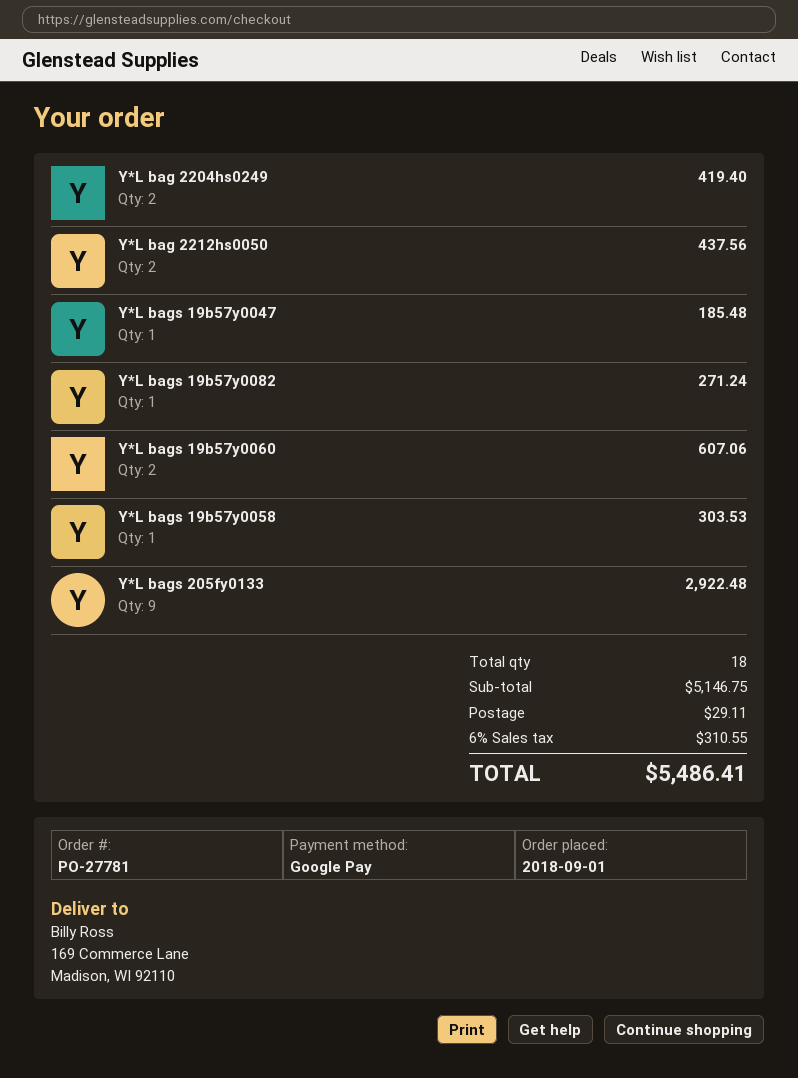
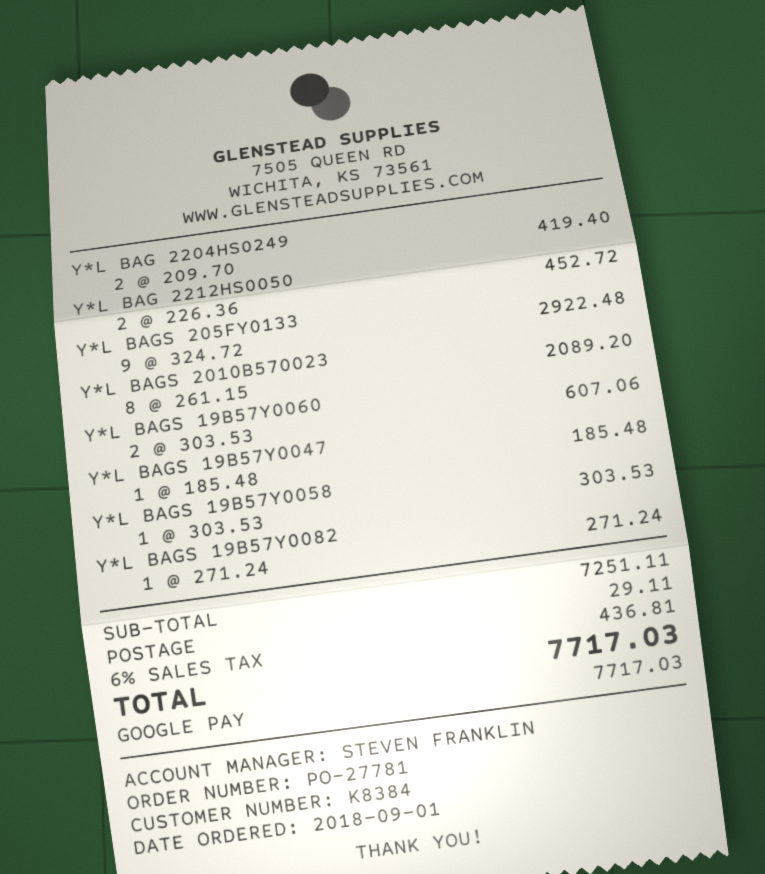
Y*L bag 2212hs0050: 2 for 437.56 -> 2 for 452.72
Y*L BAGS 2010B570023: none -> 8 for 2089.20
subtotal: 5146.75 -> 7251.11
tax: 6% = 310.55 -> 6% = 436.81
total: 5486.41 -> 7717.03

